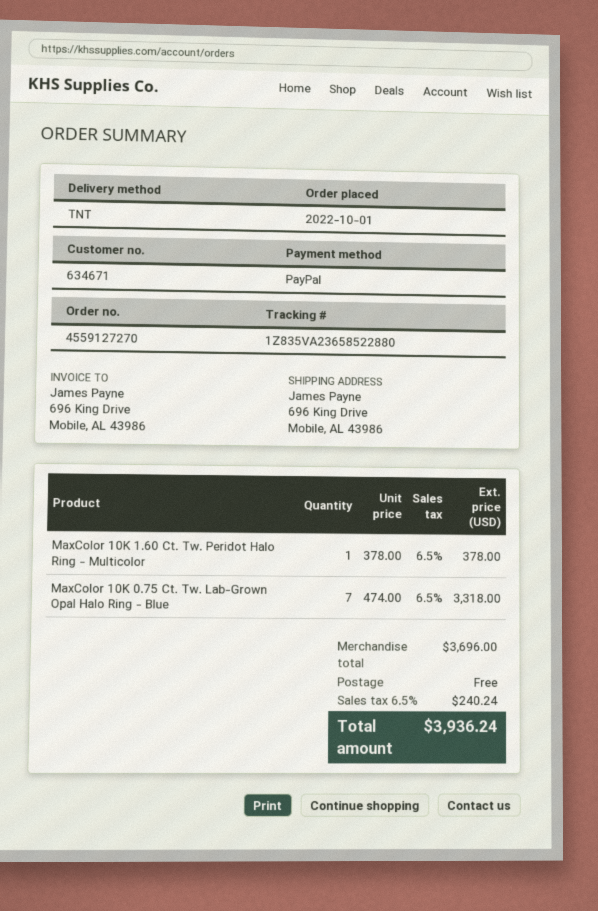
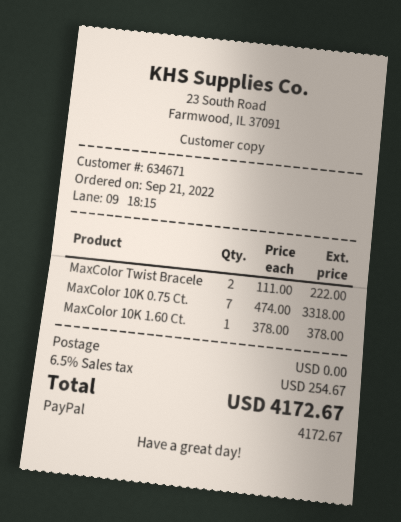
order date: 2022-10-01 -> 2022-09-21
MaxColor Twist Bracele: none -> 2 x 111.00 = 222.00
tax: 6.5% = 240.24 -> 6.5% = 254.67
total: 3936.24 -> 4172.67

